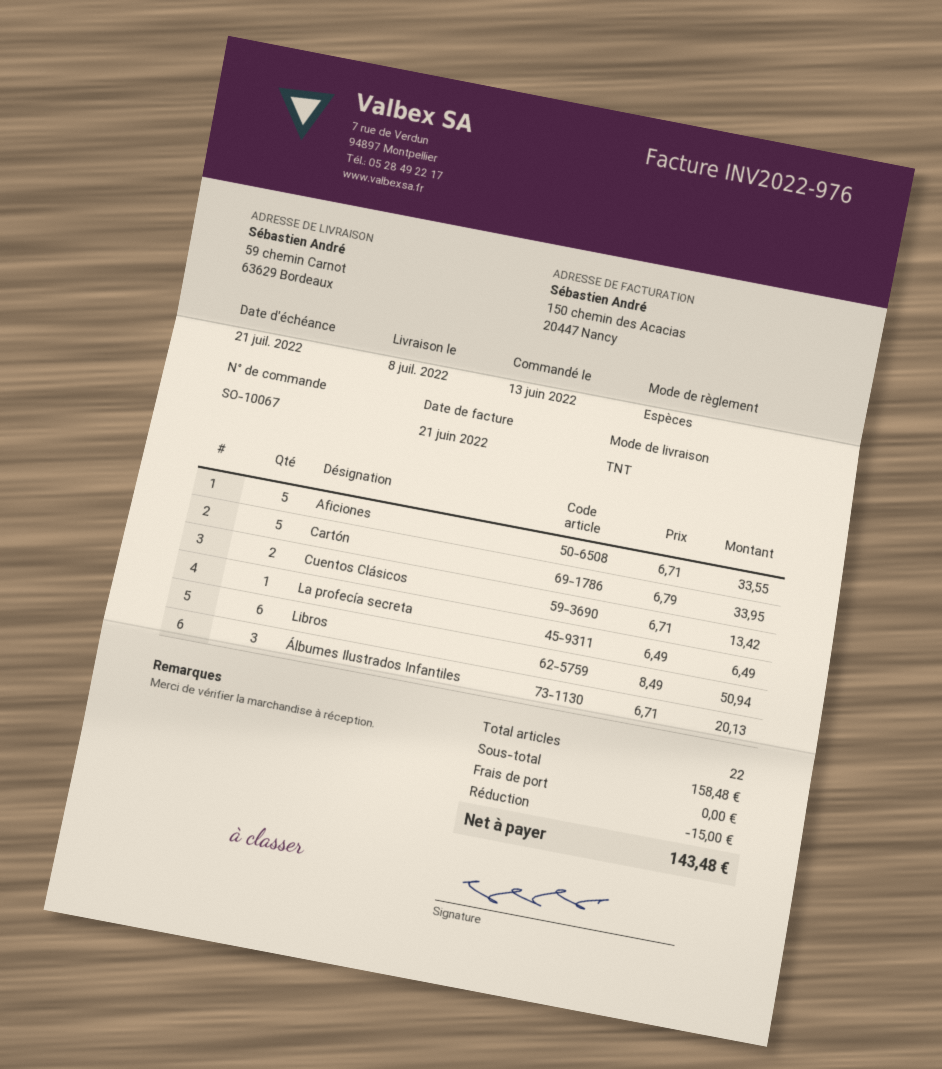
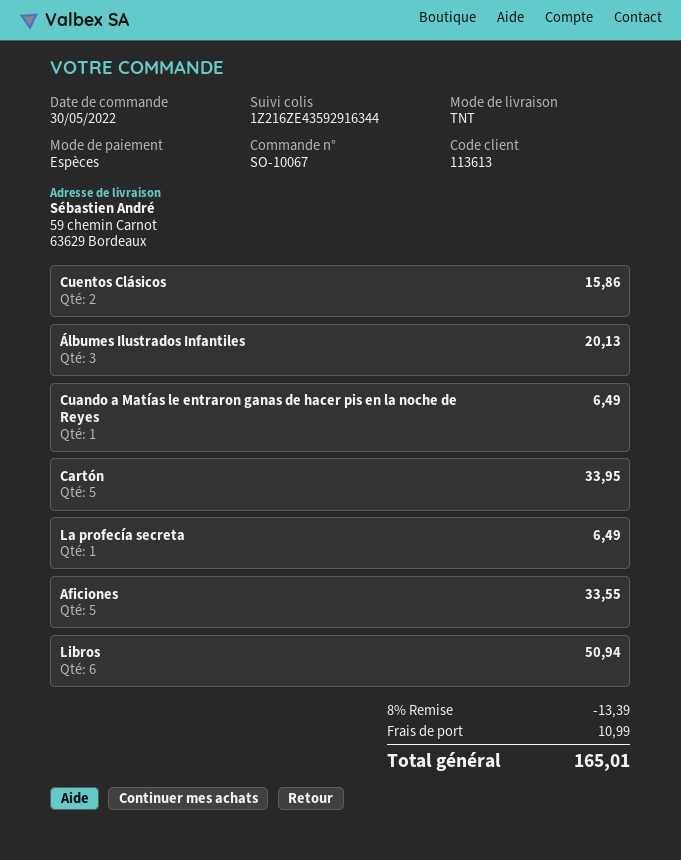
order date: 2022-06-13 -> 2022-05-30
Cuentos Clásicos: 2 for 13.42 -> 2 for 15.86
Cuando a Matías le entraron ganas de hacer pis en la noche de Reyes: none -> 1 for 6.49
discount: 15.00 -> 13.39
shipping: 0.00 -> 10.99
total: 143.48 -> 165.01

